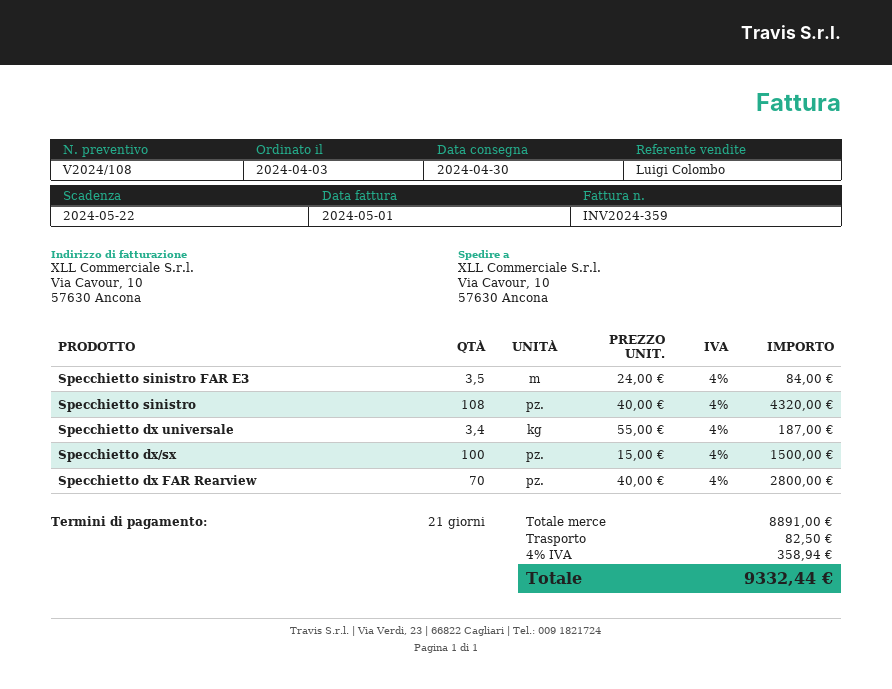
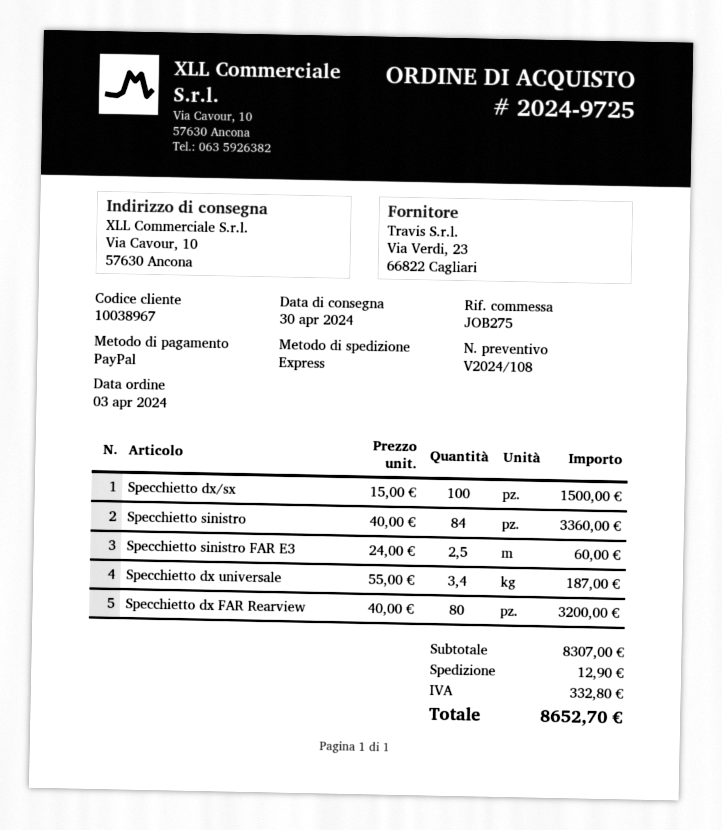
Specchietto sinistro FAR E3: 3.5 x 24.00 = 84.00 -> 2.5 x 24.00 = 60.00
Specchietto sinistro: 108 x 40.00 = 4320.00 -> 84 x 40.00 = 3360.00
Specchietto dx FAR Rearview: 70 x 40.00 = 2800.00 -> 80 x 40.00 = 3200.00
subtotal: 8891.00 -> 8307.00
shipping: 82.50 -> 12.90
tax: 358.94 -> 332.80
total: 9332.44 -> 8652.70

